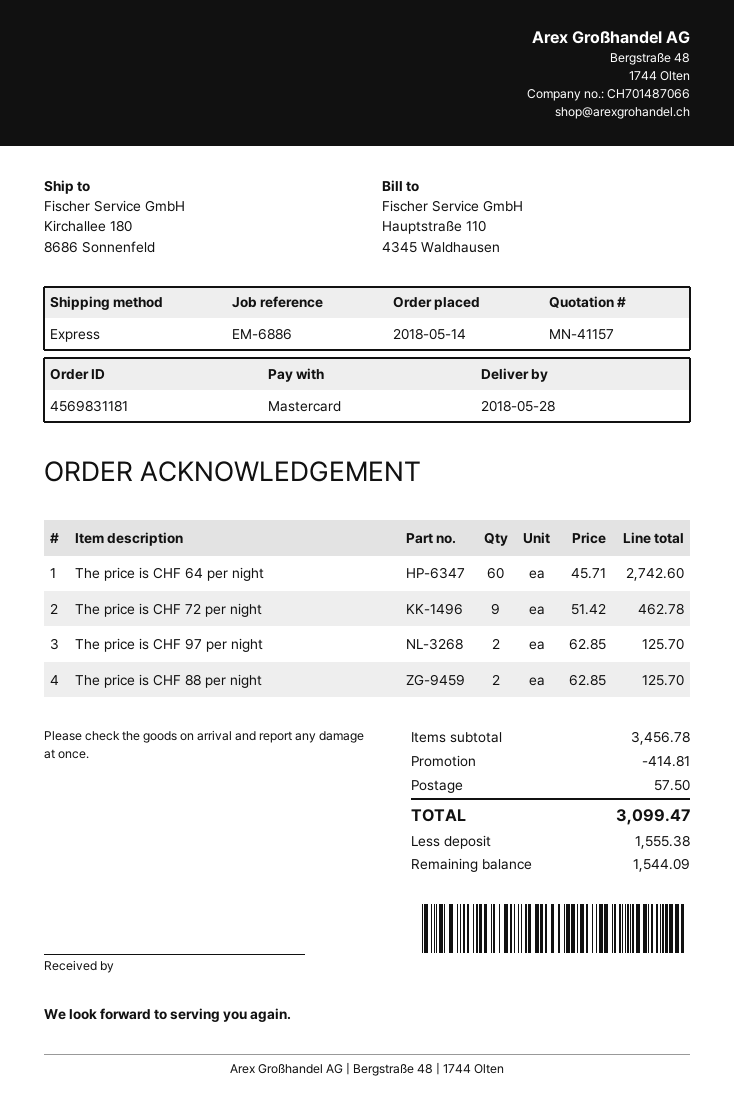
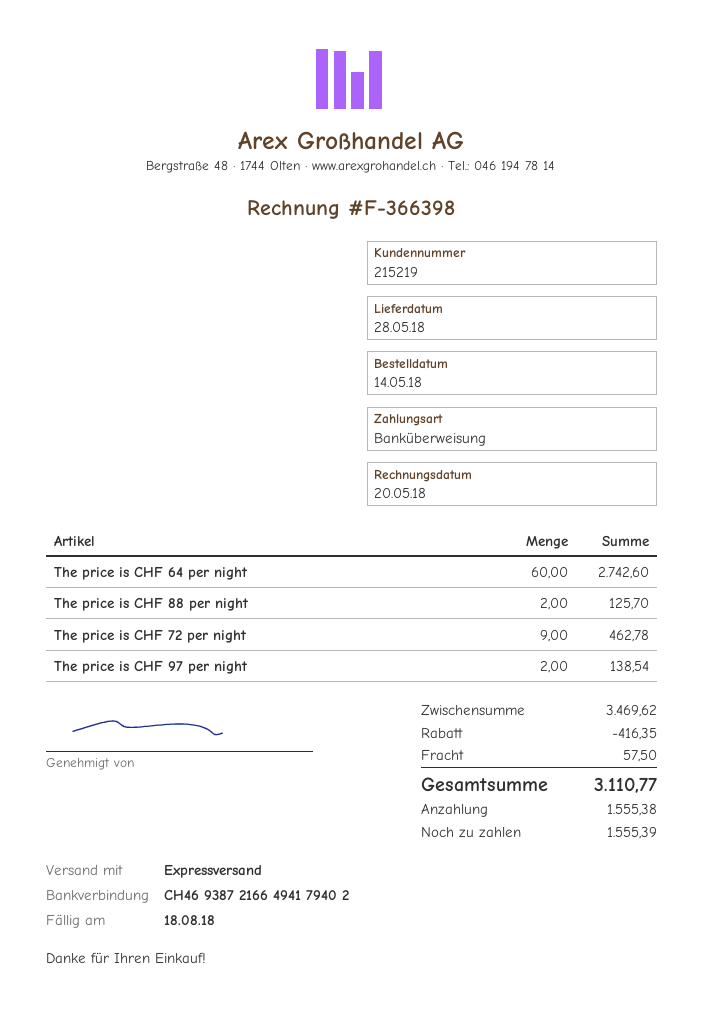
payment method: Mastercard -> bank transfer
The price is CHF 97 per night: 2 for 125.70 -> 2 for 138.54
subtotal: 3456.78 -> 3469.62
discount: 414.81 -> 416.35
total: 3099.47 -> 3110.77
balance: 1544.09 -> 1555.39

